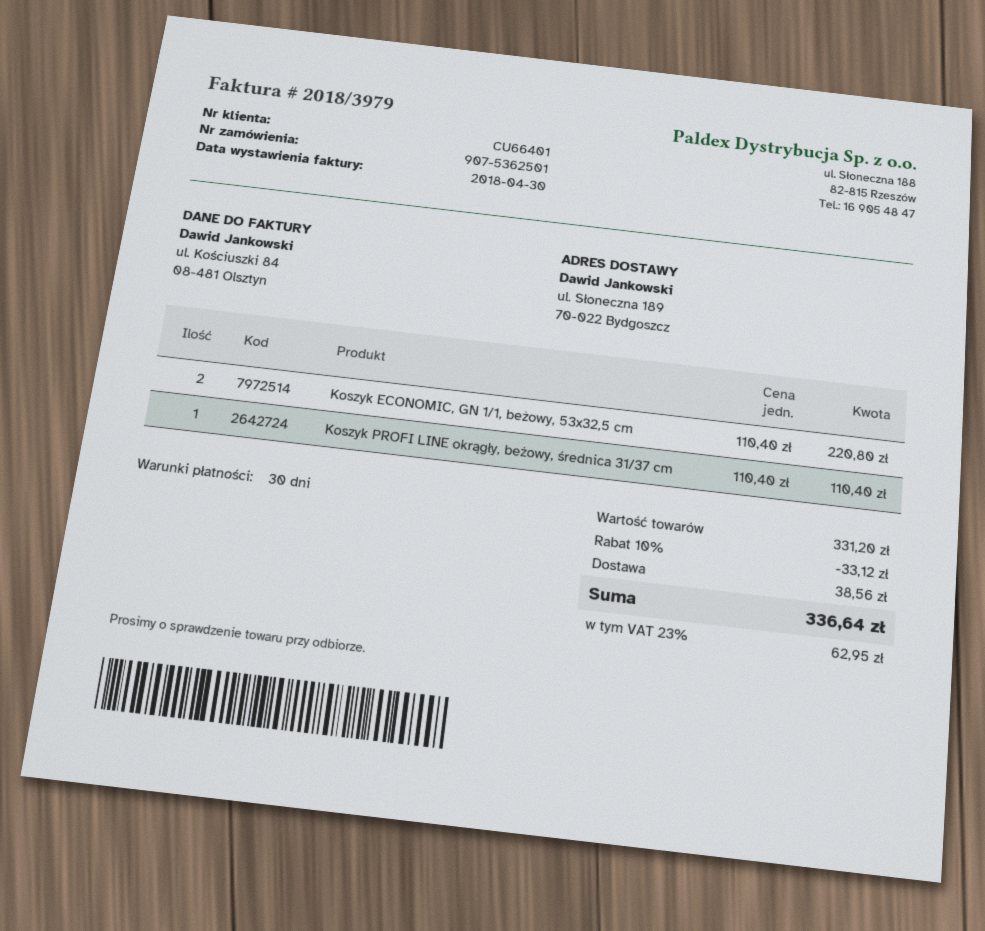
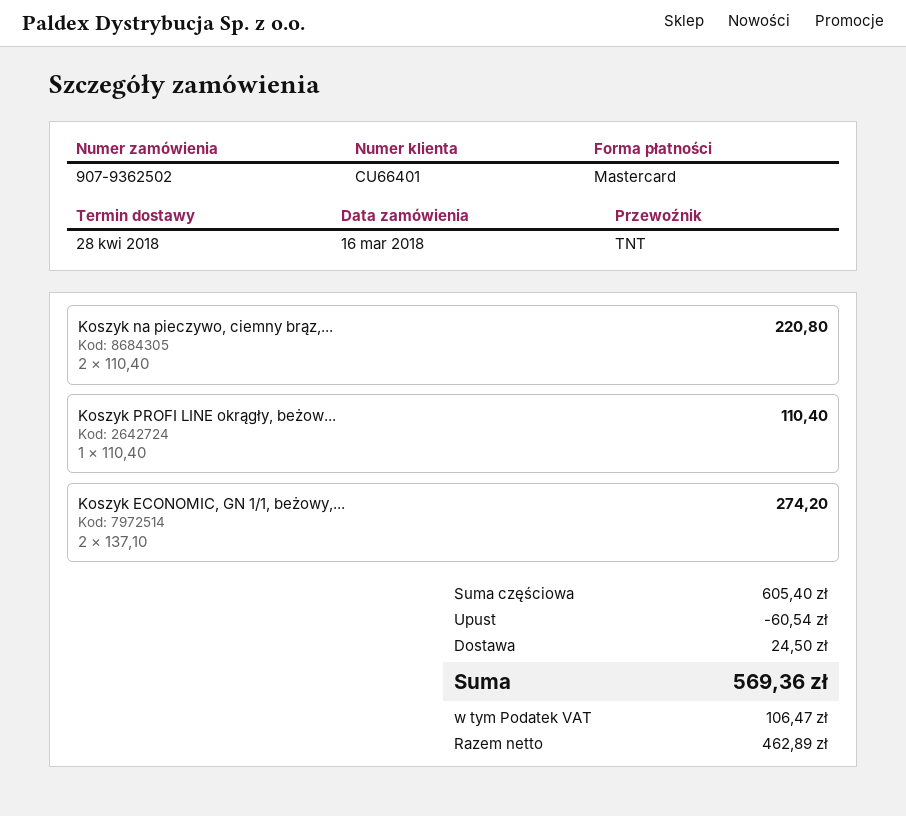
order number: 907-5362501 -> 907-9362502
Koszyk ECONOMIC, GN 1/1, beżowy, 53x32,5 cm: 2 x 110.40 = 220.80 -> 2 x 137.10 = 274.20
Koszyk na pieczywo, ciemny brąz,...: none -> 2 x 110.40 = 220.80
subtotal: 331.20 -> 605.40
discount: 33.12 -> 60.54
shipping: 38.56 -> 24.50
tax: 62.95 -> 106.47
total: 336.64 -> 569.36

